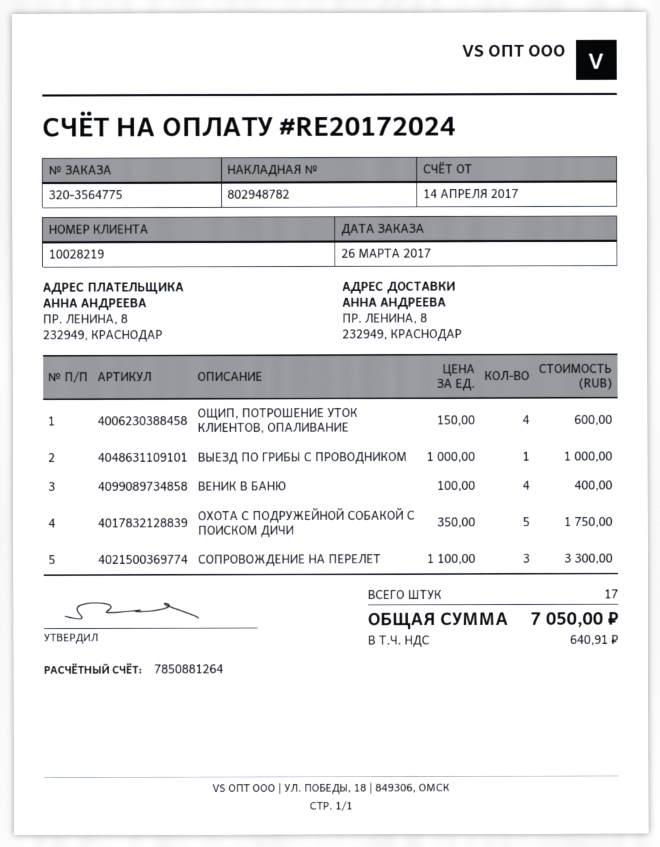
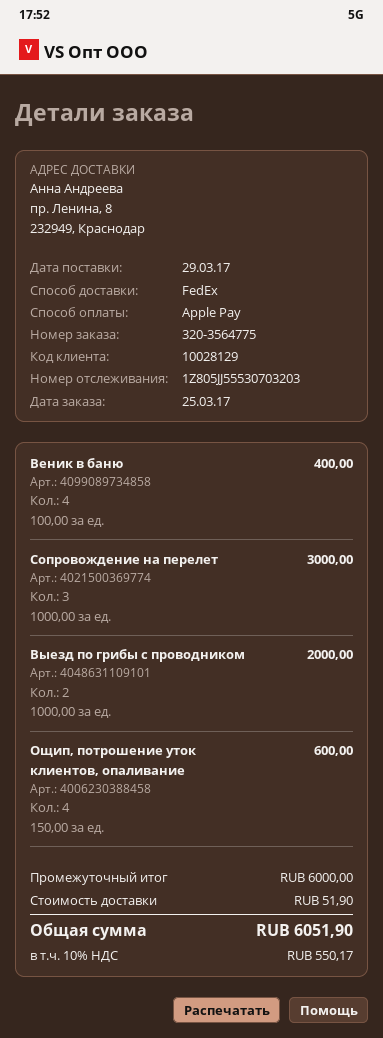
order date: 2017-03-26 -> 2017-03-25
customer number: 10028219 -> 10028129
ВЫЕЗД ПО ГРИБЫ С ПРОВОДНИКОМ: 1 x 1000.00 = 1000.00 -> 2 x 1000.00 = 2000.00
ОХОТА С ПОДРУЖЕЙНОЙ СОБАКОЙ С ПОИСКОМ ДИЧИ: 5 x 350.00 = 1750.00 -> none
СОПРОВОЖДЕНИЕ НА ПЕРЕЛЕТ: 3 x 1100.00 = 3300.00 -> 3 x 1000.00 = 3000.00
shipping: none -> 51.90
tax: 640.91 -> 550.17
total: 7050.00 -> 6051.90

